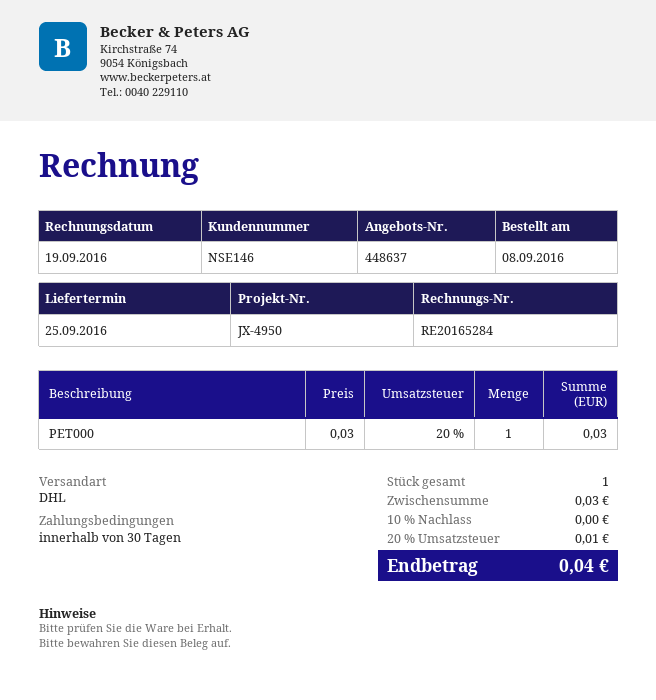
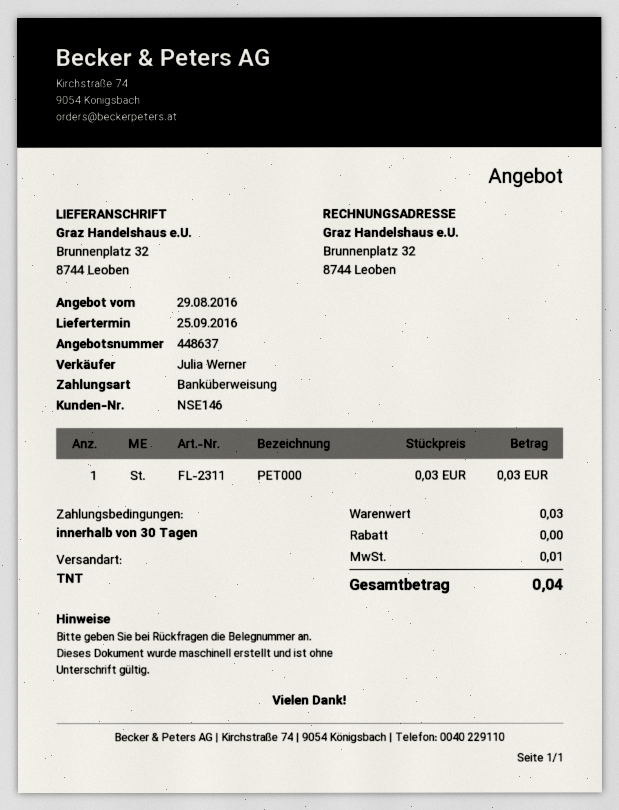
shipping method: DHL -> TNT

